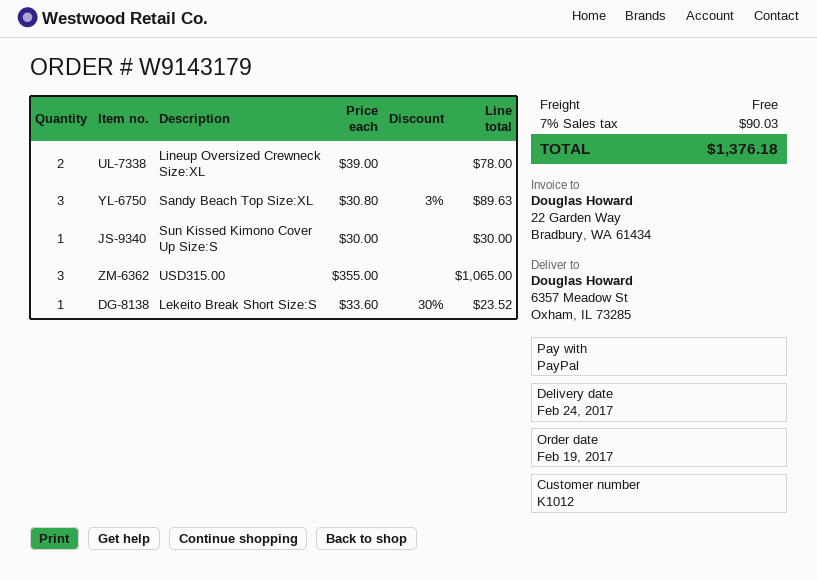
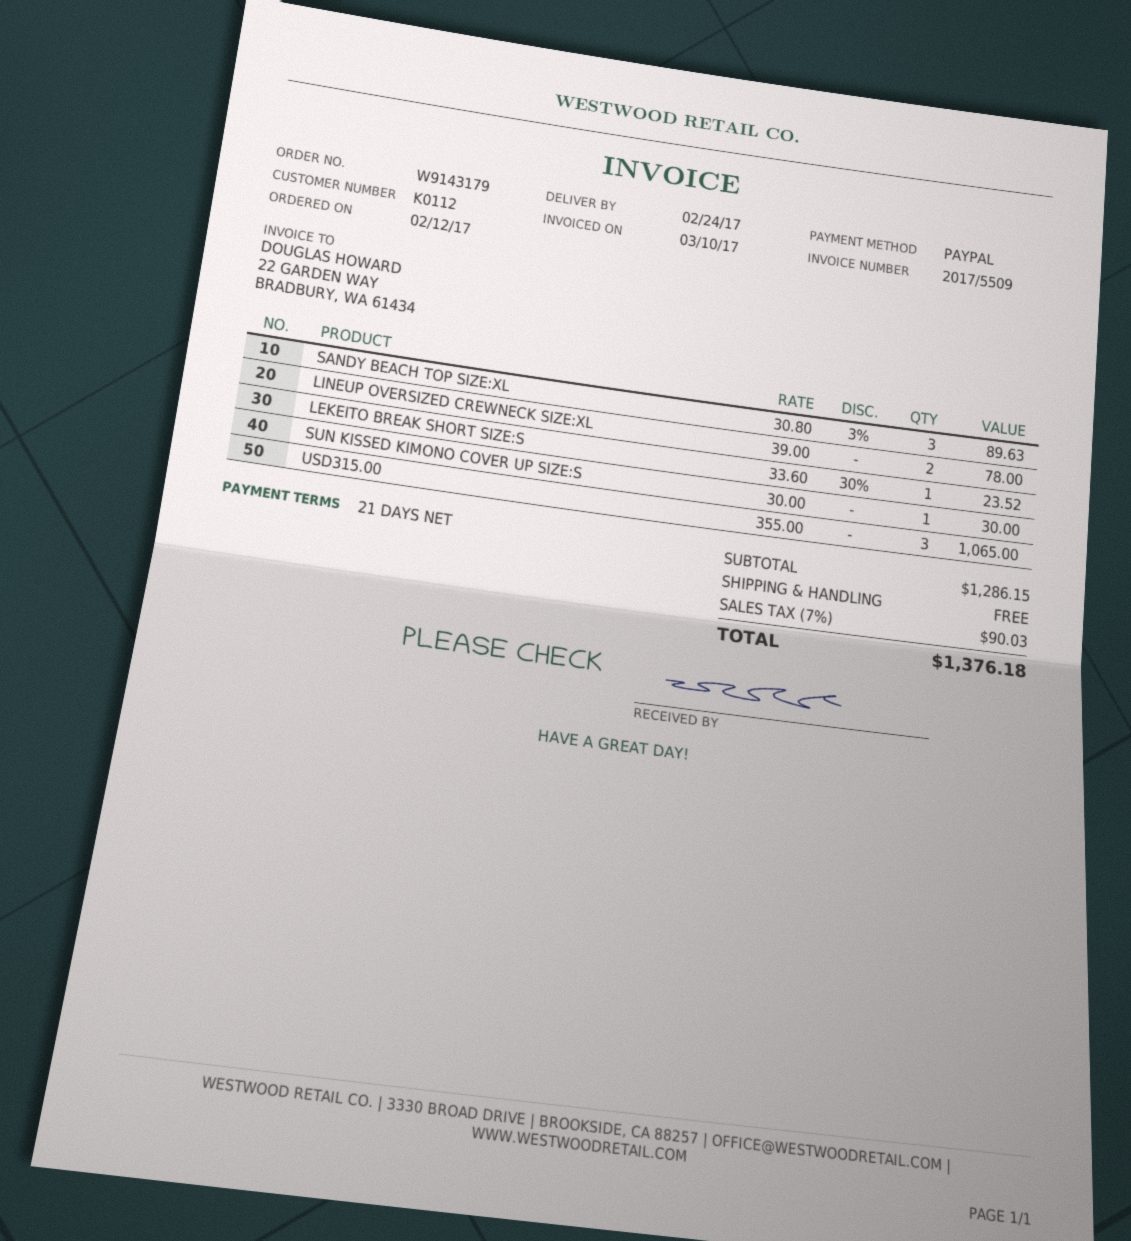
order date: 2017-02-19 -> 2017-02-12
customer number: K1012 -> K0112

